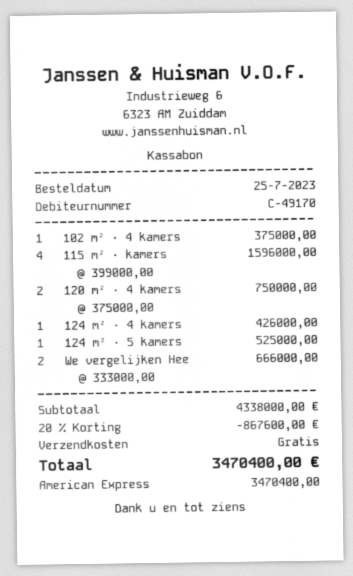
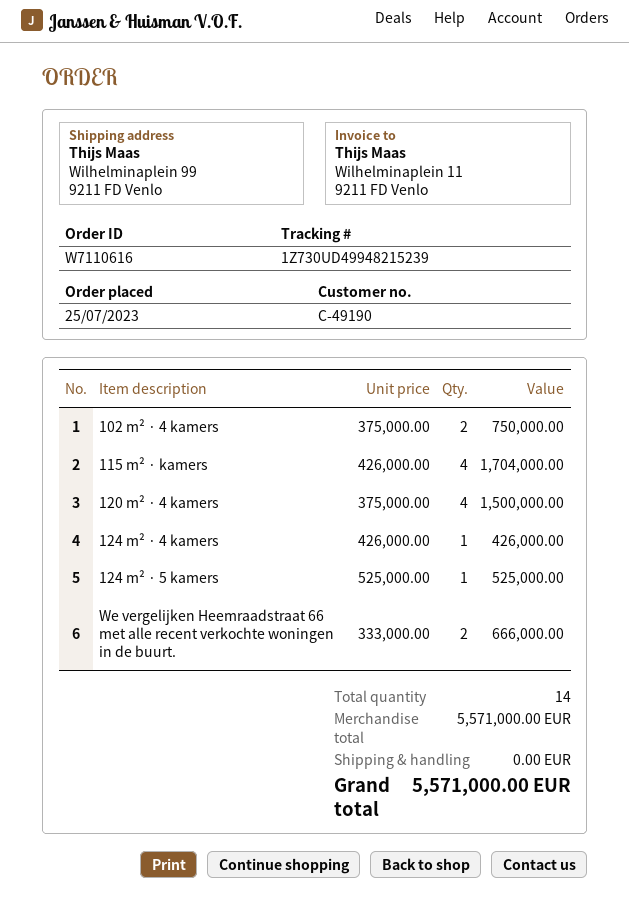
customer number: C-49170 -> C-49190
102 m² · 4 kamers: 1 x 375000.00 = 375000.00 -> 2 x 375000.00 = 750000.00
115 m² · kamers: 4 x 399000.00 = 1596000.00 -> 4 x 426000.00 = 1704000.00
120 m² · 4 kamers: 2 x 375000.00 = 750000.00 -> 4 x 375000.00 = 1500000.00
subtotal: 4338000.00 -> 5571000.00
discount: 20% = 867600.00 -> none
total: 3470400.00 -> 5571000.00

